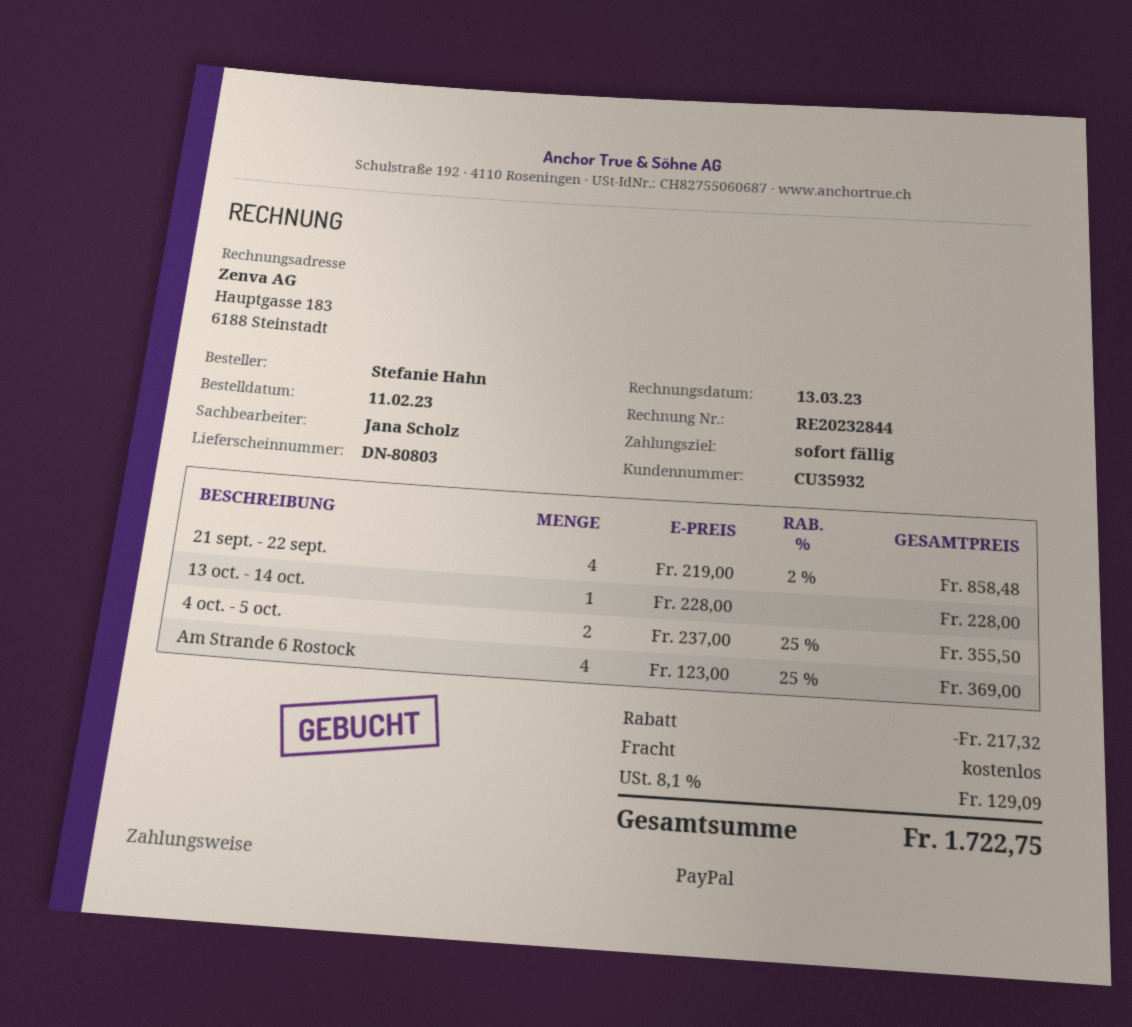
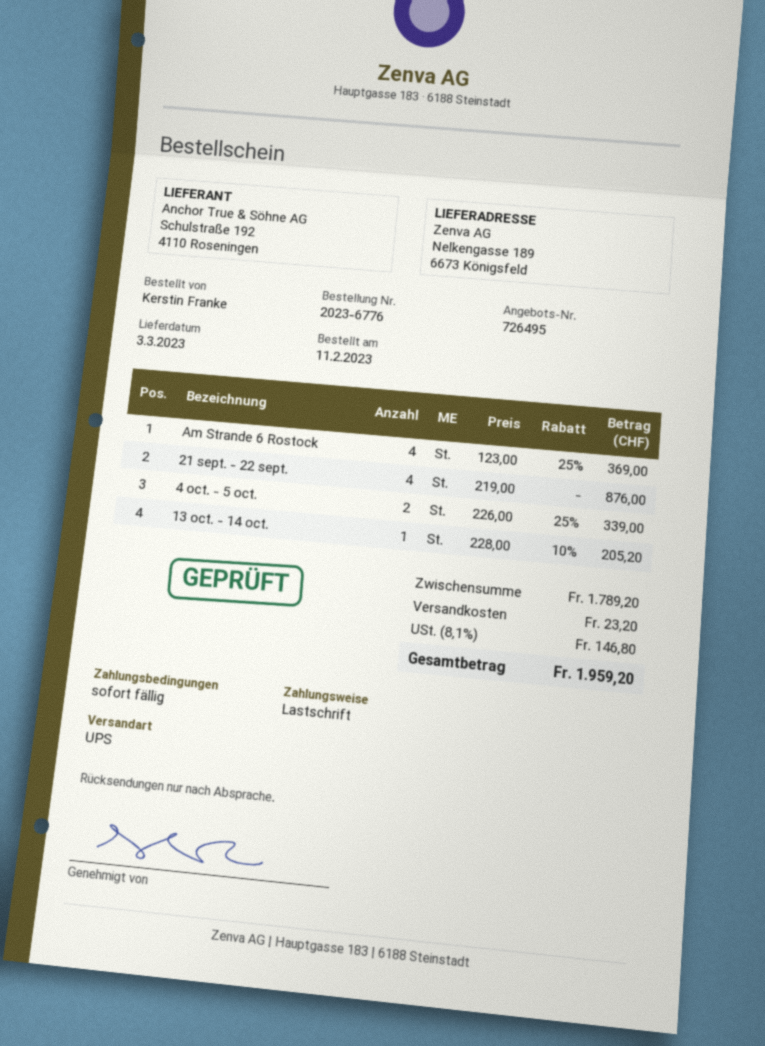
ordered by: Stefanie Hahn -> Kerstin Franke
payment method: PayPal -> direct debit
21 sept. - 22 sept.: 4 x 219.00 - 2% = 858.48 -> 4 x 219.00 = 876.00
13 oct. - 14 oct.: 1 x 228.00 = 228.00 -> 1 x 228.00 - 10% = 205.20
4 oct. - 5 oct.: 2 x 237.00 - 25% = 355.50 -> 2 x 226.00 - 25% = 339.00
discount: 217.32 -> none
shipping: 0.00 -> 23.20
tax: 8.1% = 129.09 -> 8.1% = 146.80
total: 1722.75 -> 1959.20

